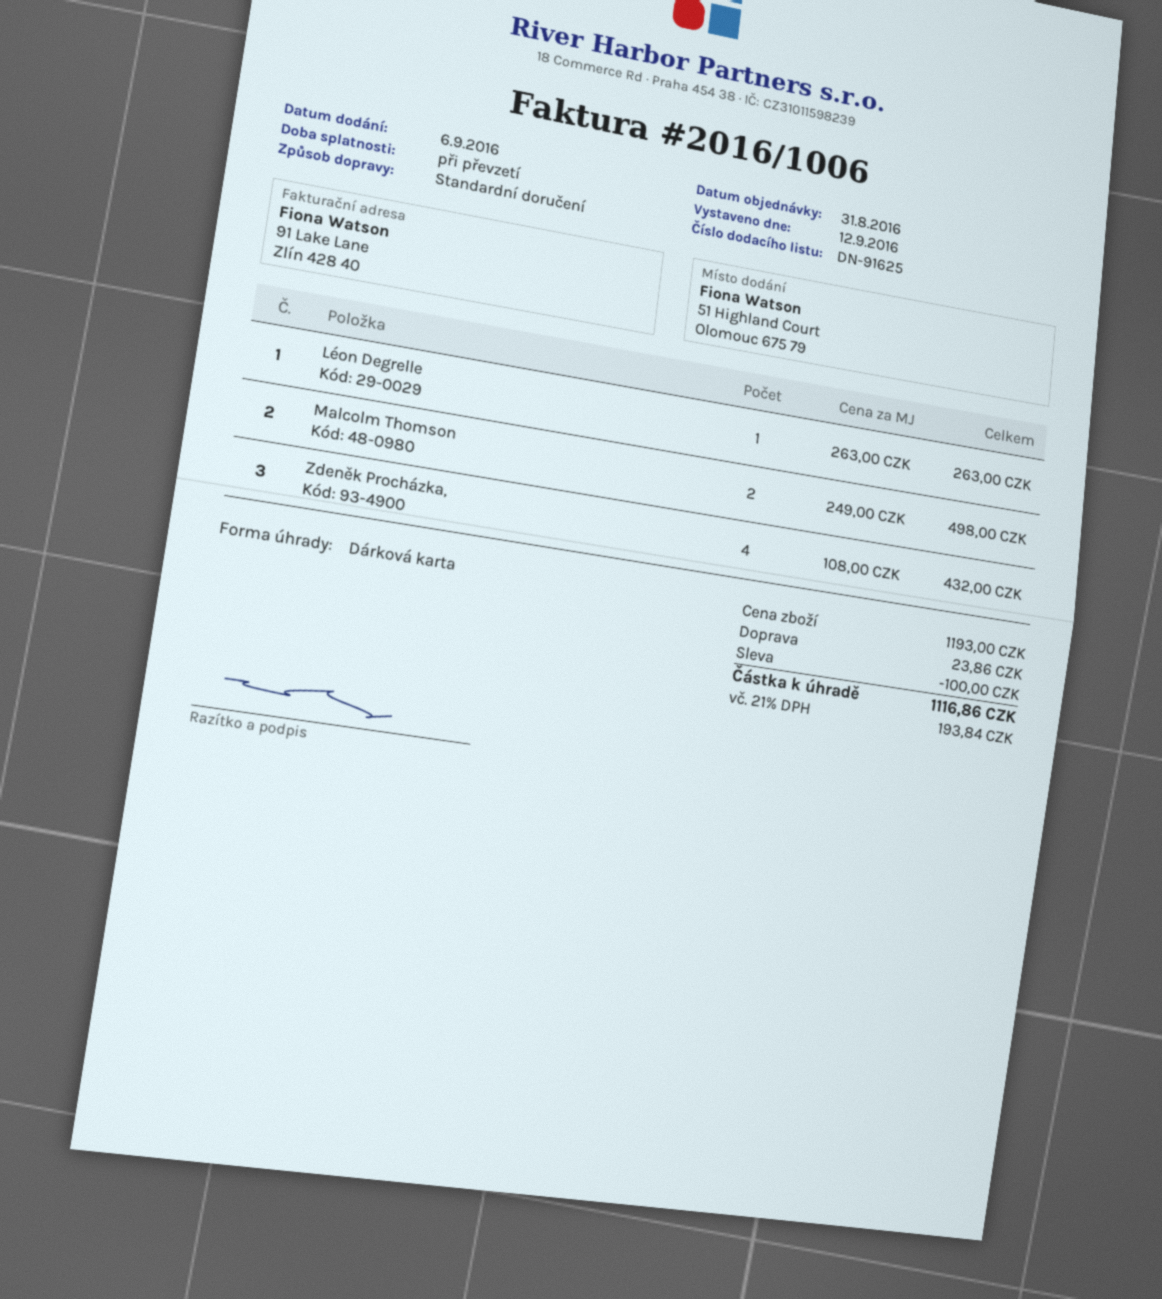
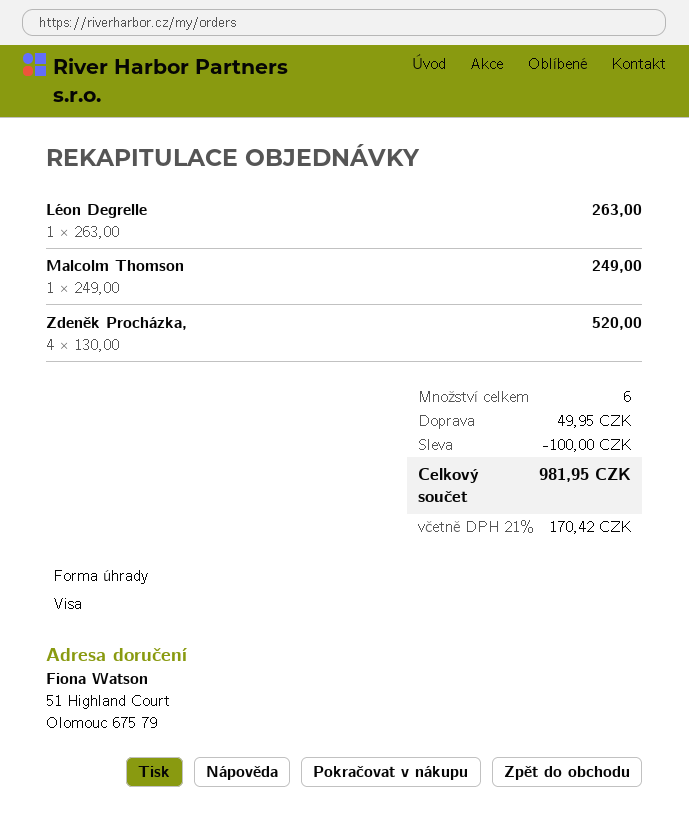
payment method: gift card -> Visa
Malcolm Thomson: 2 x 249.00 = 498.00 -> 1 x 249.00 = 249.00
Zdeněk Procházka,: 4 x 108.00 = 432.00 -> 4 x 130.00 = 520.00
shipping: 23.86 -> 49.95
tax: 21% = 193.84 -> 21% = 170.42
total: 1116.86 -> 981.95

